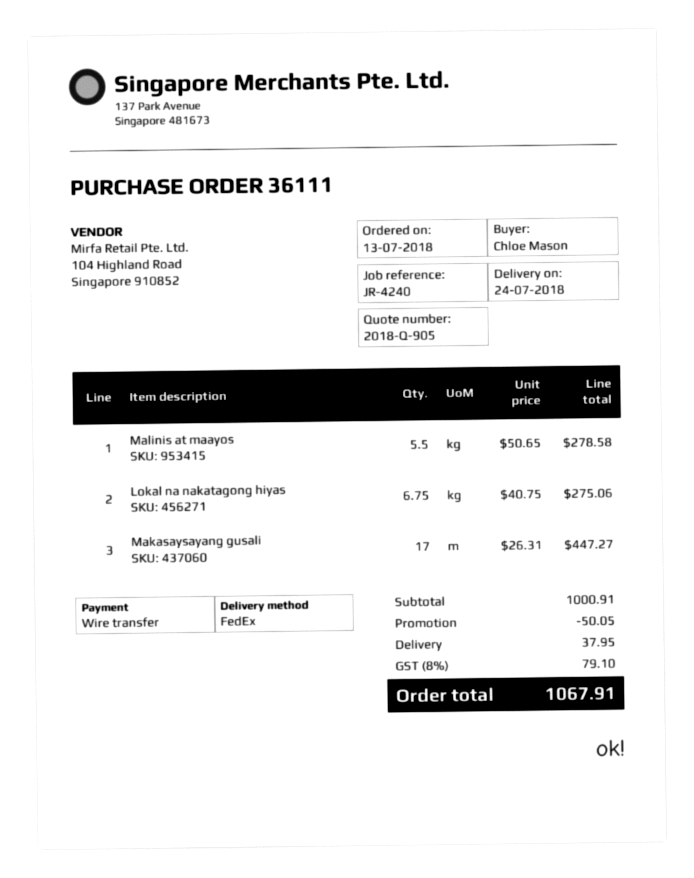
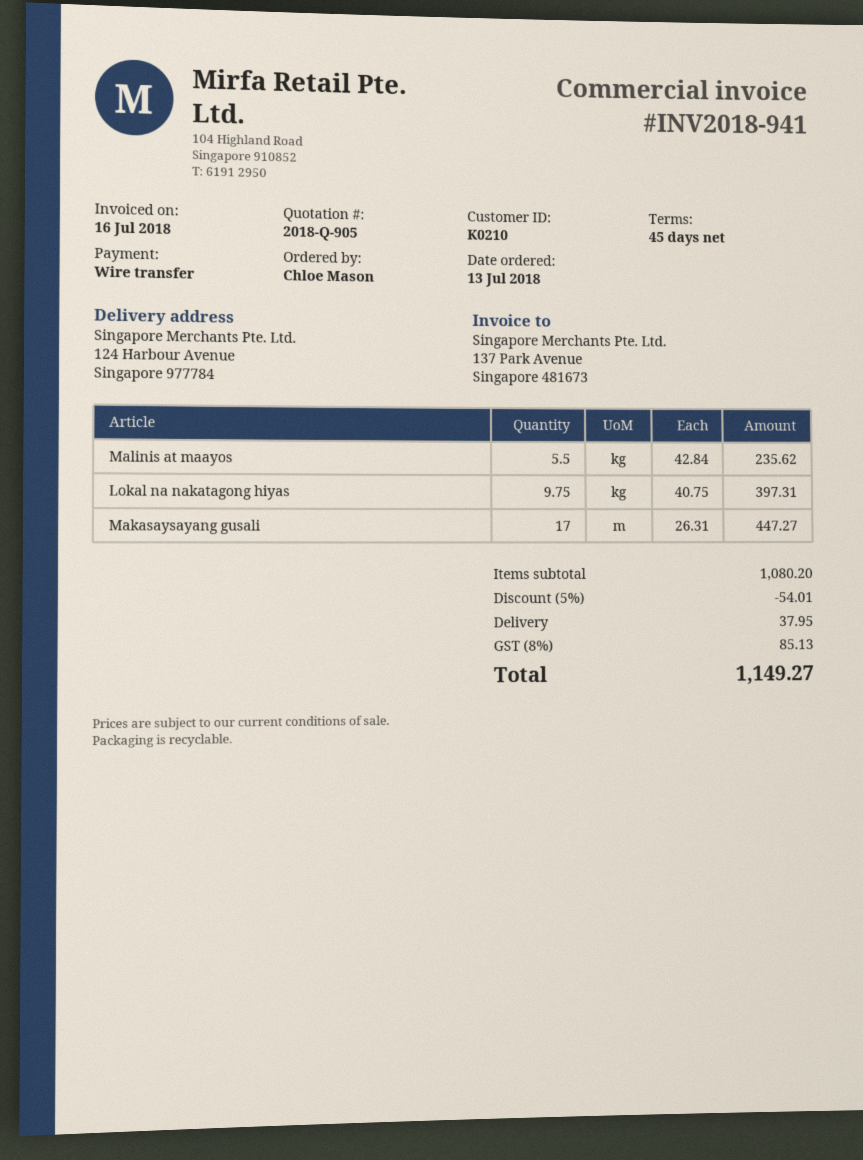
Malinis at maayos: 5.5 x 50.65 = 278.58 -> 5.5 x 42.84 = 235.62
Lokal na nakatagong hiyas: 6.75 x 40.75 = 275.06 -> 9.75 x 40.75 = 397.31
subtotal: 1000.91 -> 1080.20
discount: 50.05 -> 54.01
tax: 8% = 79.10 -> 8% = 85.13
total: 1067.91 -> 1149.27

